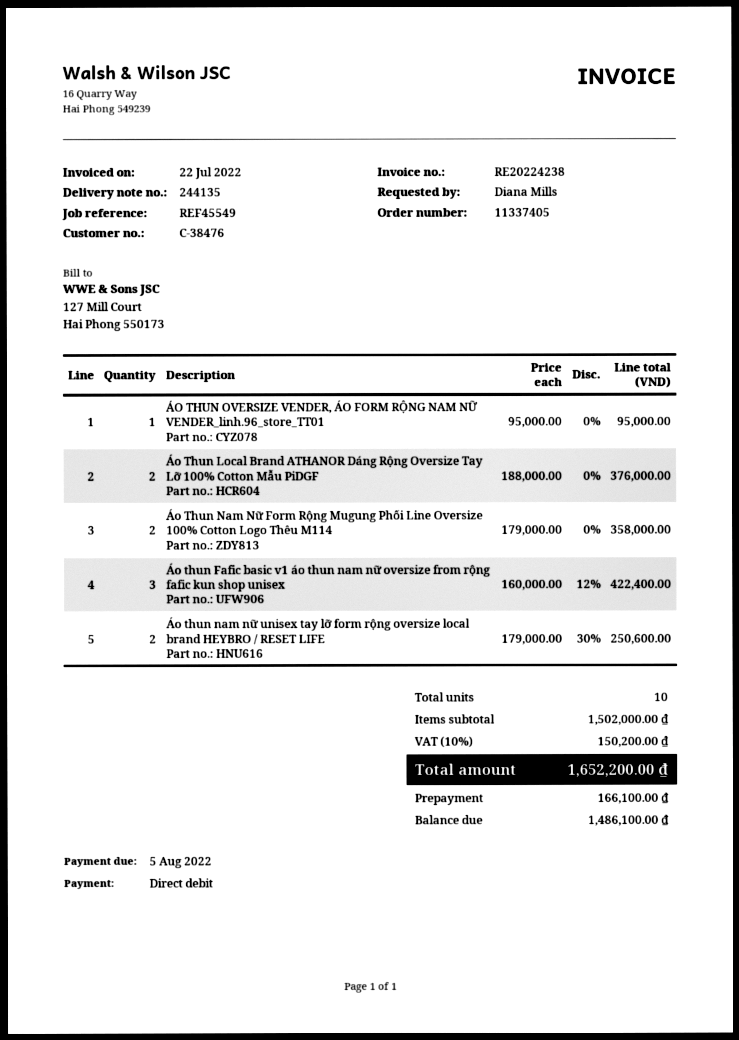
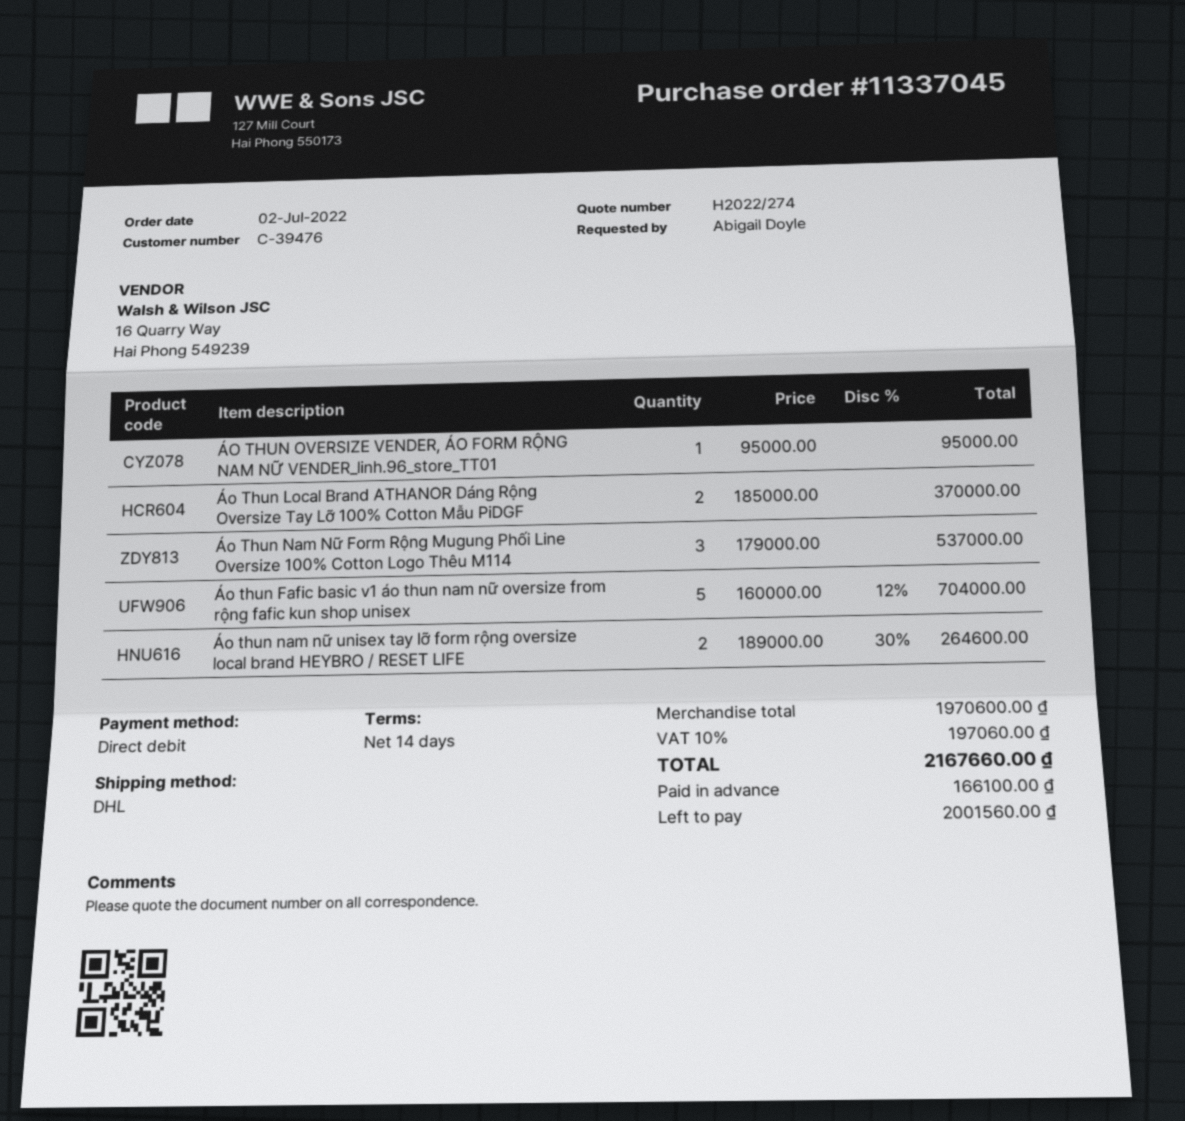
order number: 11337405 -> 11337045
customer number: C-38476 -> C-39476
ordered by: Diana Mills -> Abigail Doyle
Áo Thun Local Brand ATHANOR Dáng Rộng Oversize Tay Lỡ 100% Cotton Mẫu PiDGF: 2 x 188000.00 = 376000.00 -> 2 x 185000.00 = 370000.00
Áo Thun Nam Nữ Form Rộng Mugung Phối Line Oversize 100% Cotton Logo Thêu M114: 2 x 179000.00 = 358000.00 -> 3 x 179000.00 = 537000.00
Áo thun Fafic basic v1 áo thun nam nữ oversize from rộng fafic kun shop unisex: 3 x 160000.00 - 12% = 422400.00 -> 5 x 160000.00 - 12% = 704000.00
Áo thun nam nữ unisex tay lỡ form rộng oversize local brand HEYBRO / RESET LIFE: 2 x 179000.00 - 30% = 250600.00 -> 2 x 189000.00 - 30% = 264600.00
subtotal: 1502000.00 -> 1970600.00
tax: 10% = 150200.00 -> 10% = 197060.00
total: 1652200.00 -> 2167660.00
balance: 1486100.00 -> 2001560.00

